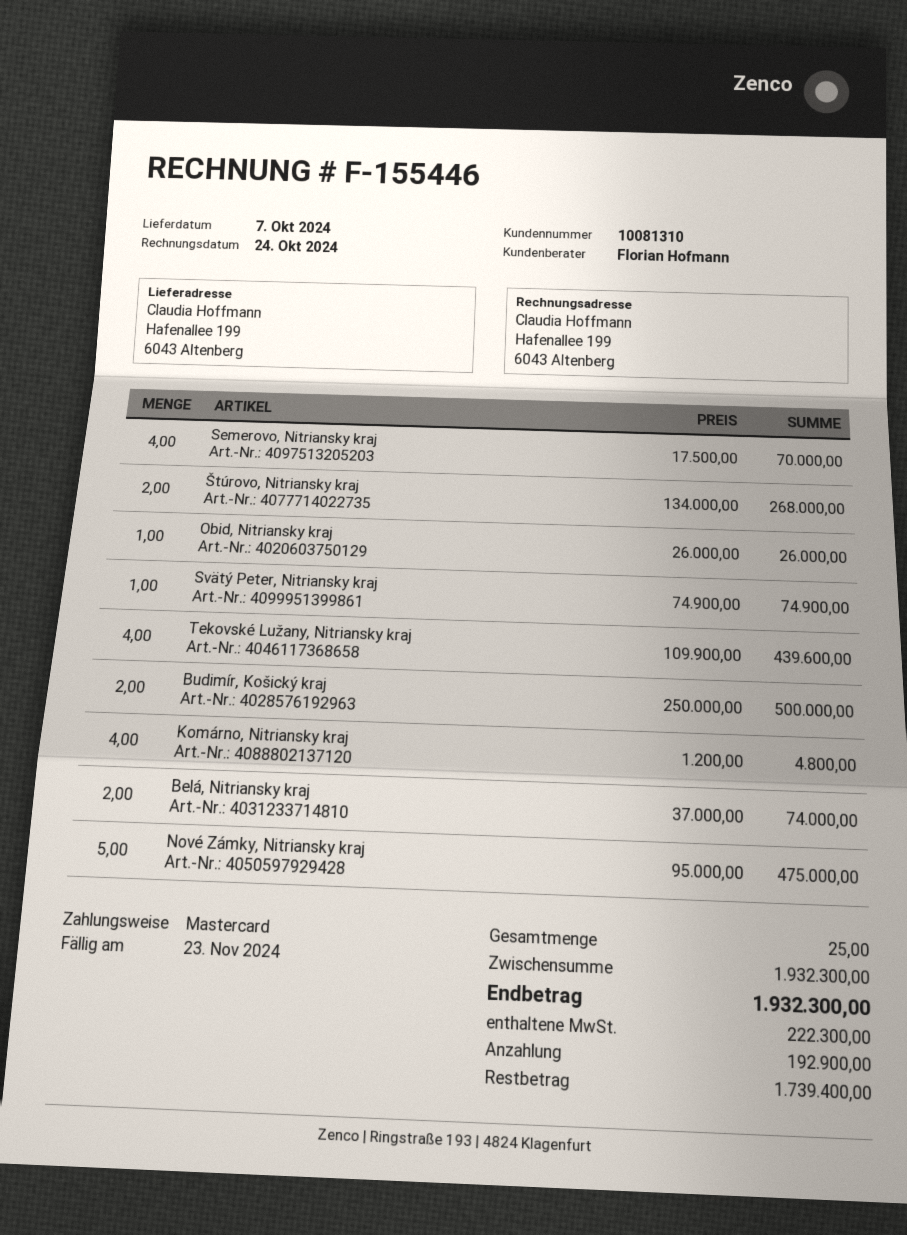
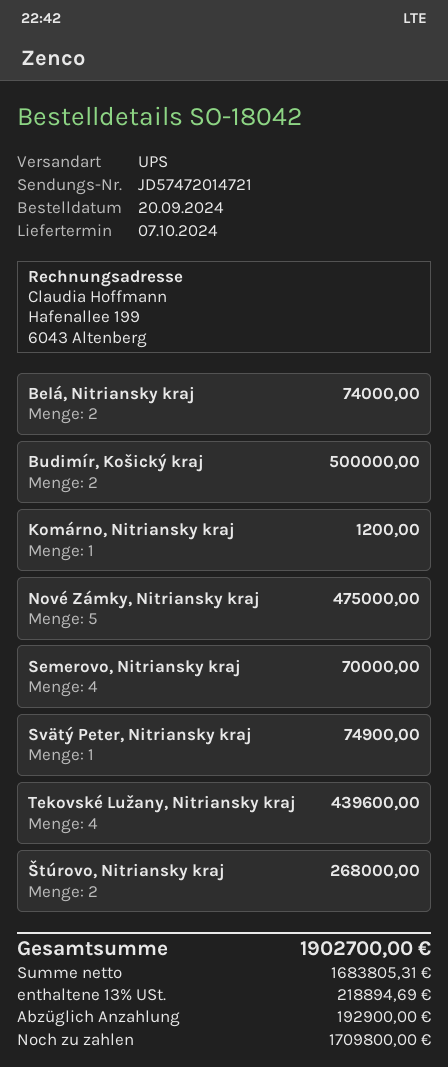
Obid, Nitriansky kraj: 1 for 26000.00 -> none
Komárno, Nitriansky kraj: 4 for 4800.00 -> 1 for 1200.00
tax: 222300.00 -> 218894.69
total: 1932300.00 -> 1902700.00
balance: 1739400.00 -> 1709800.00

